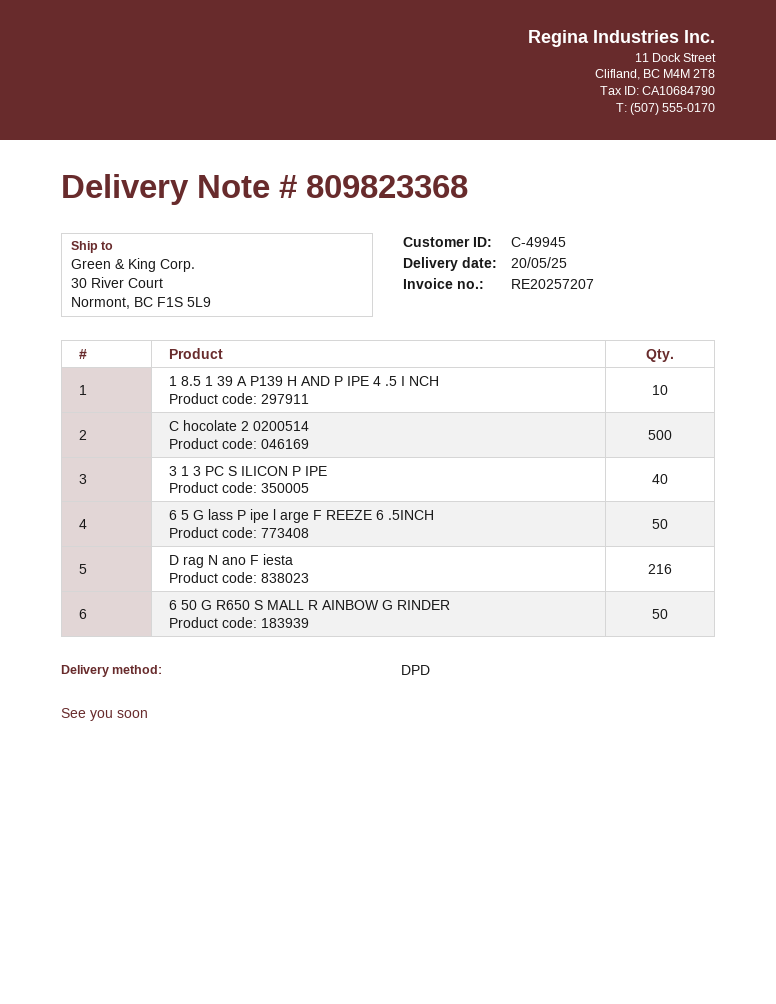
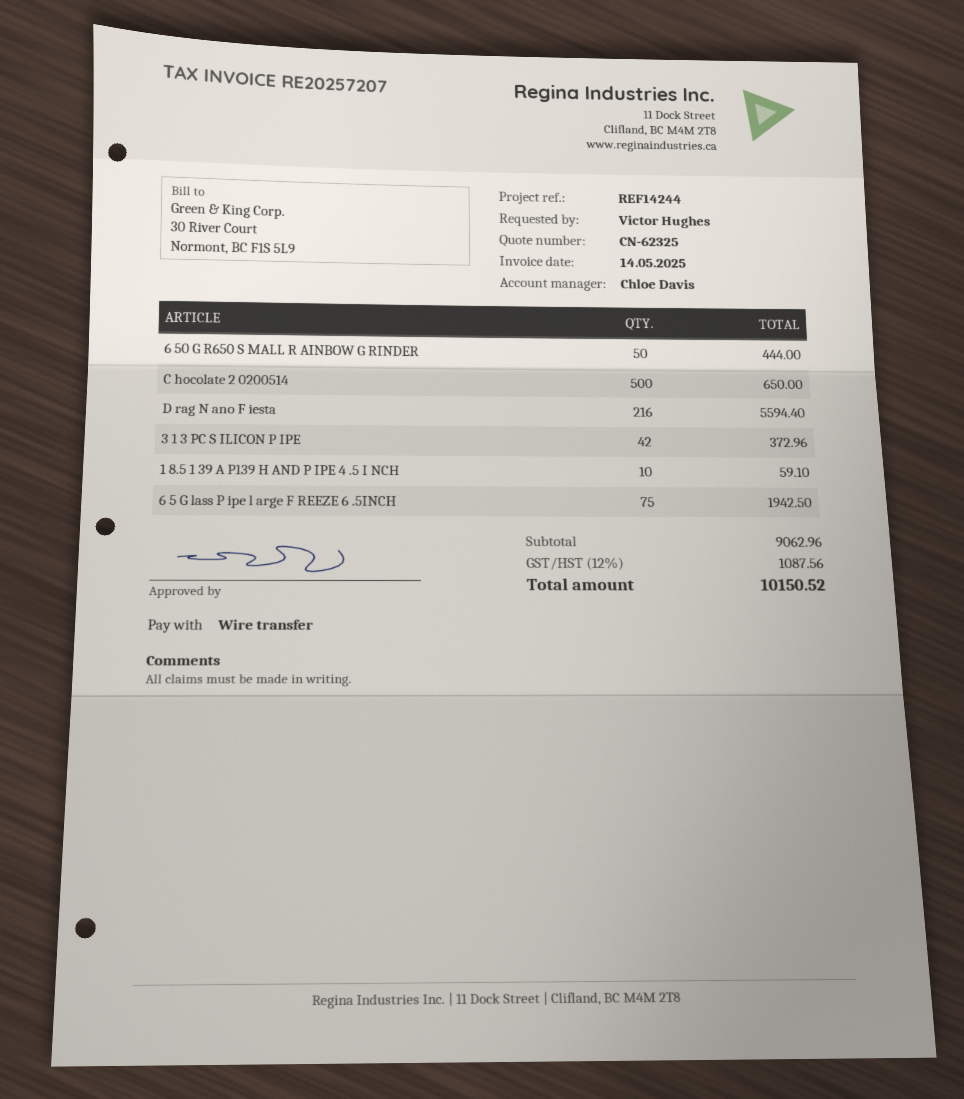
3 1 3 PC S ILICON P IPE: 40 -> 42
6 5 G lass P ipe l arge F REEZE 6 .5INCH: 50 -> 75

